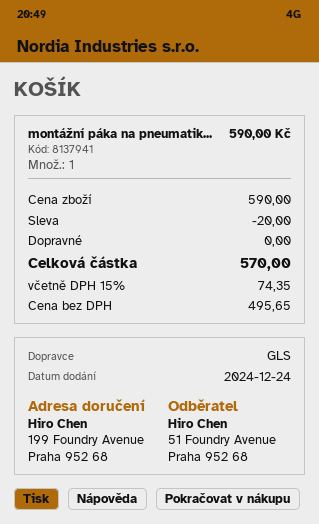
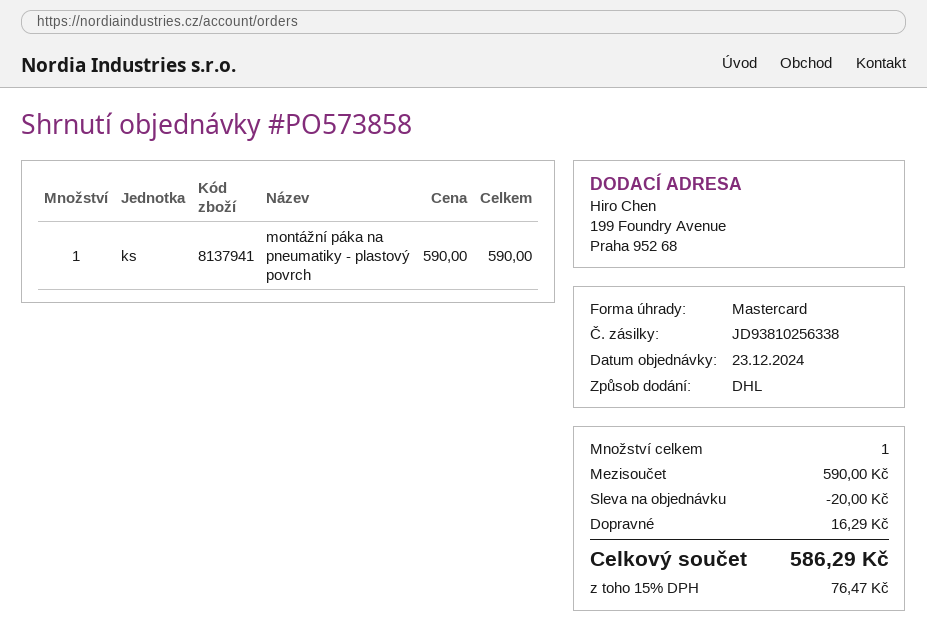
shipping method: GLS -> DHL
shipping: 0.00 -> 16.29
tax: 15% = 74.35 -> 15% = 76.47
total: 570.00 -> 586.29

